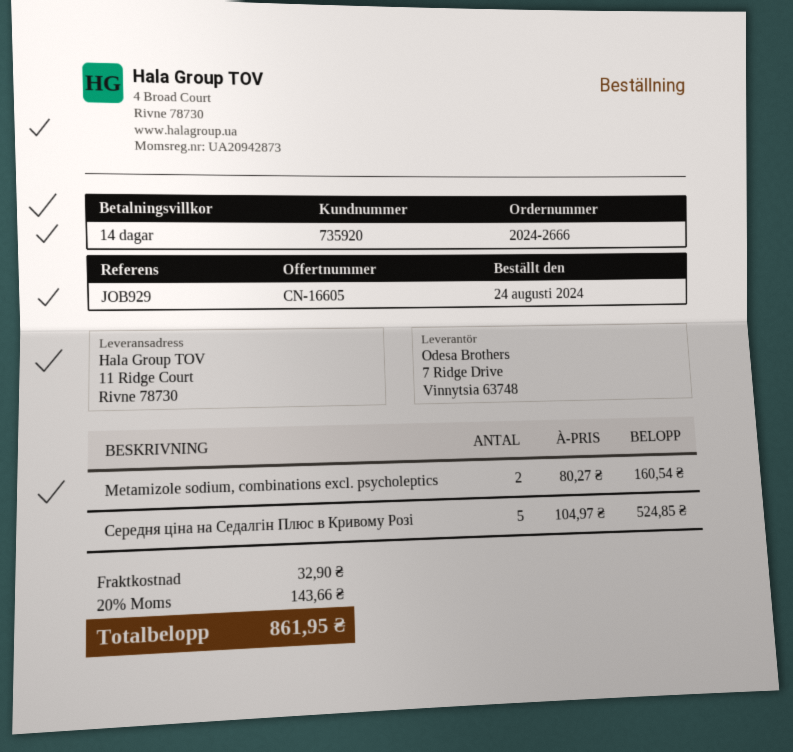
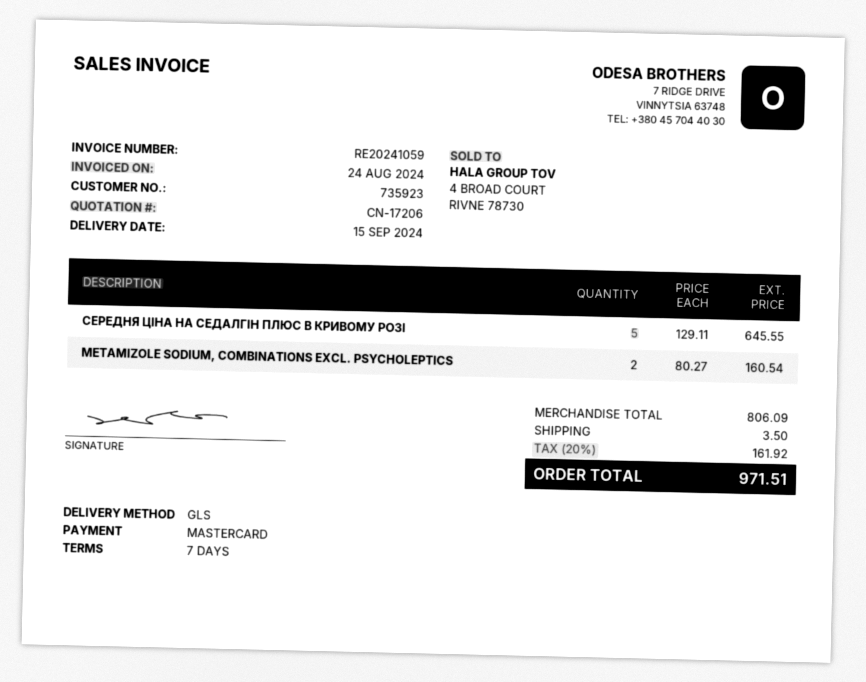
quote number: CN-16605 -> CN-17206
payment terms: 14 days -> 7 days
customer number: 735920 -> 735923
Середня ціна на Седалгін Плюс в Кривому Розі: 5 x 104.97 = 524.85 -> 5 x 129.11 = 645.55
shipping: 32.90 -> 3.50
tax: 20% = 143.66 -> 20% = 161.92
total: 861.95 -> 971.51

